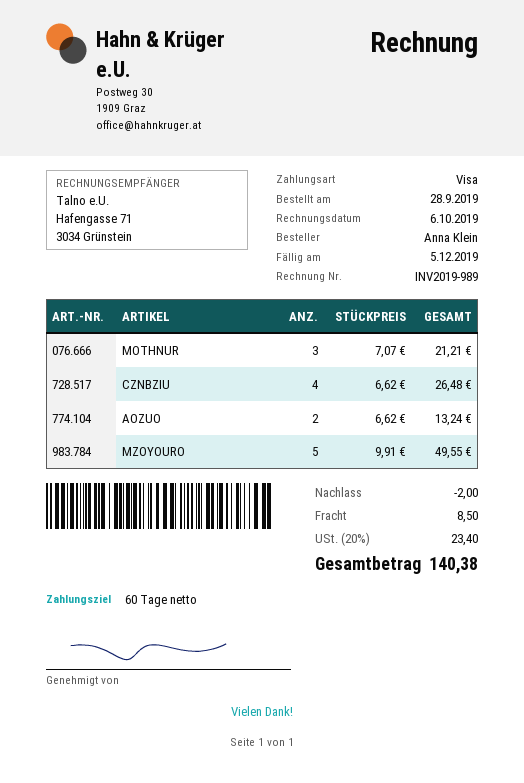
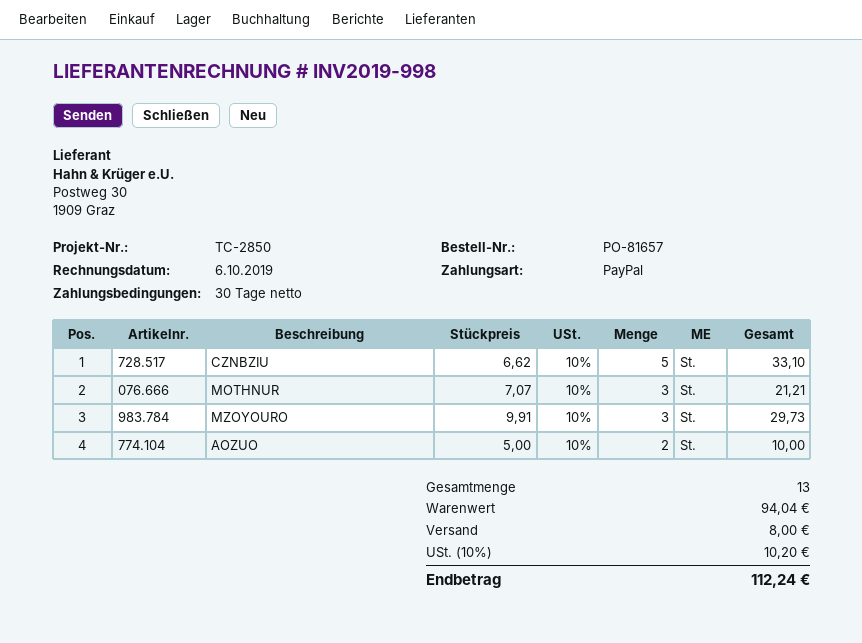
invoice number: INV2019-989 -> INV2019-998
payment terms: 60 days -> 30 days
payment method: Visa -> PayPal
CZNBZIU: 4 x 6.62 = 26.48 -> 5 x 6.62 = 33.10
AOZUO: 2 x 6.62 = 13.24 -> 2 x 5.00 = 10.00
MZOYOURO: 5 x 9.91 = 49.55 -> 3 x 9.91 = 29.73
discount: 2.00 -> none
shipping: 8.50 -> 8.00
tax: 20% = 23.40 -> 10% = 10.20
total: 140.38 -> 112.24

